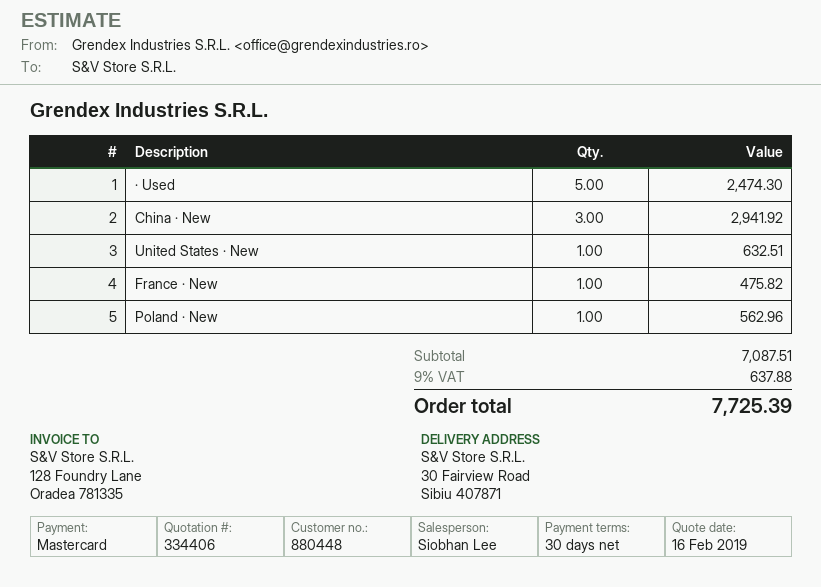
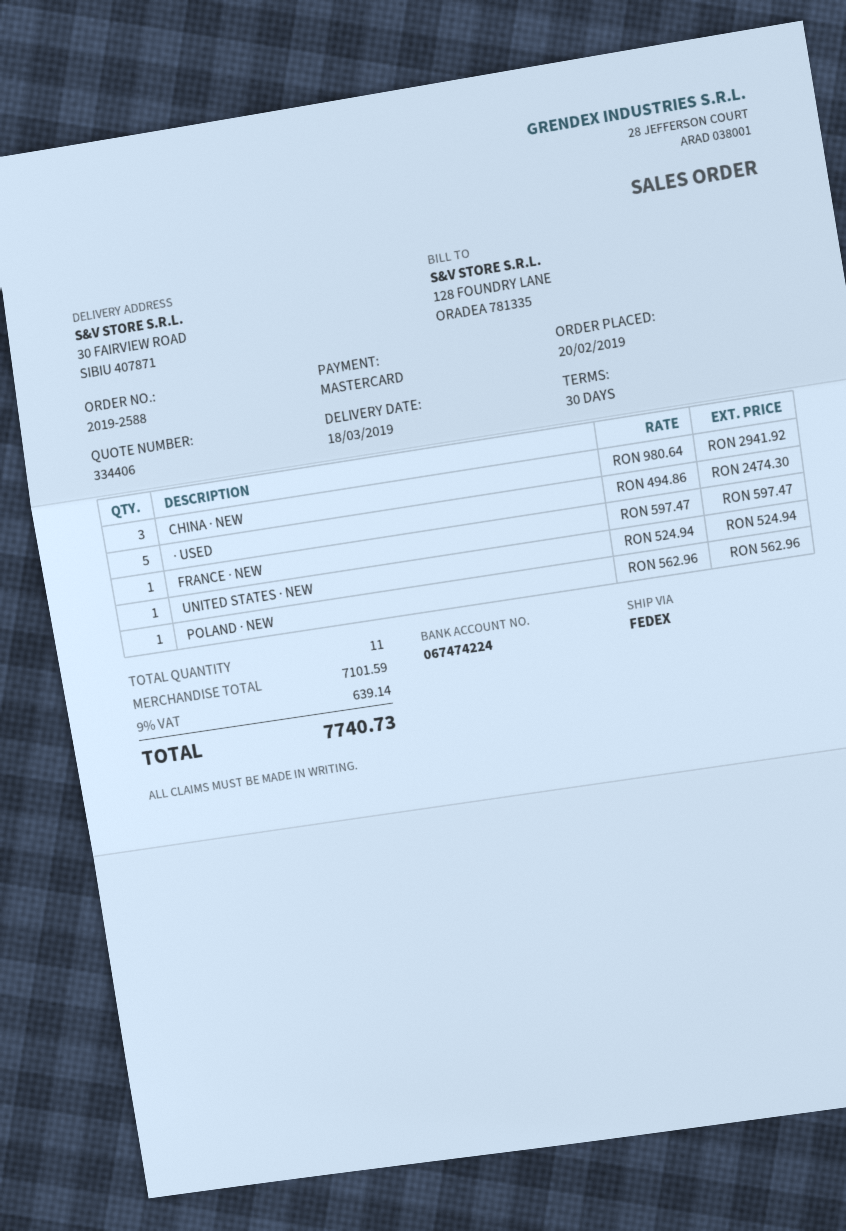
United States · New: 1 for 632.51 -> 1 for 524.94
France · New: 1 for 475.82 -> 1 for 597.47
subtotal: 7087.51 -> 7101.59
tax: 9% = 637.88 -> 9% = 639.14
total: 7725.39 -> 7740.73

